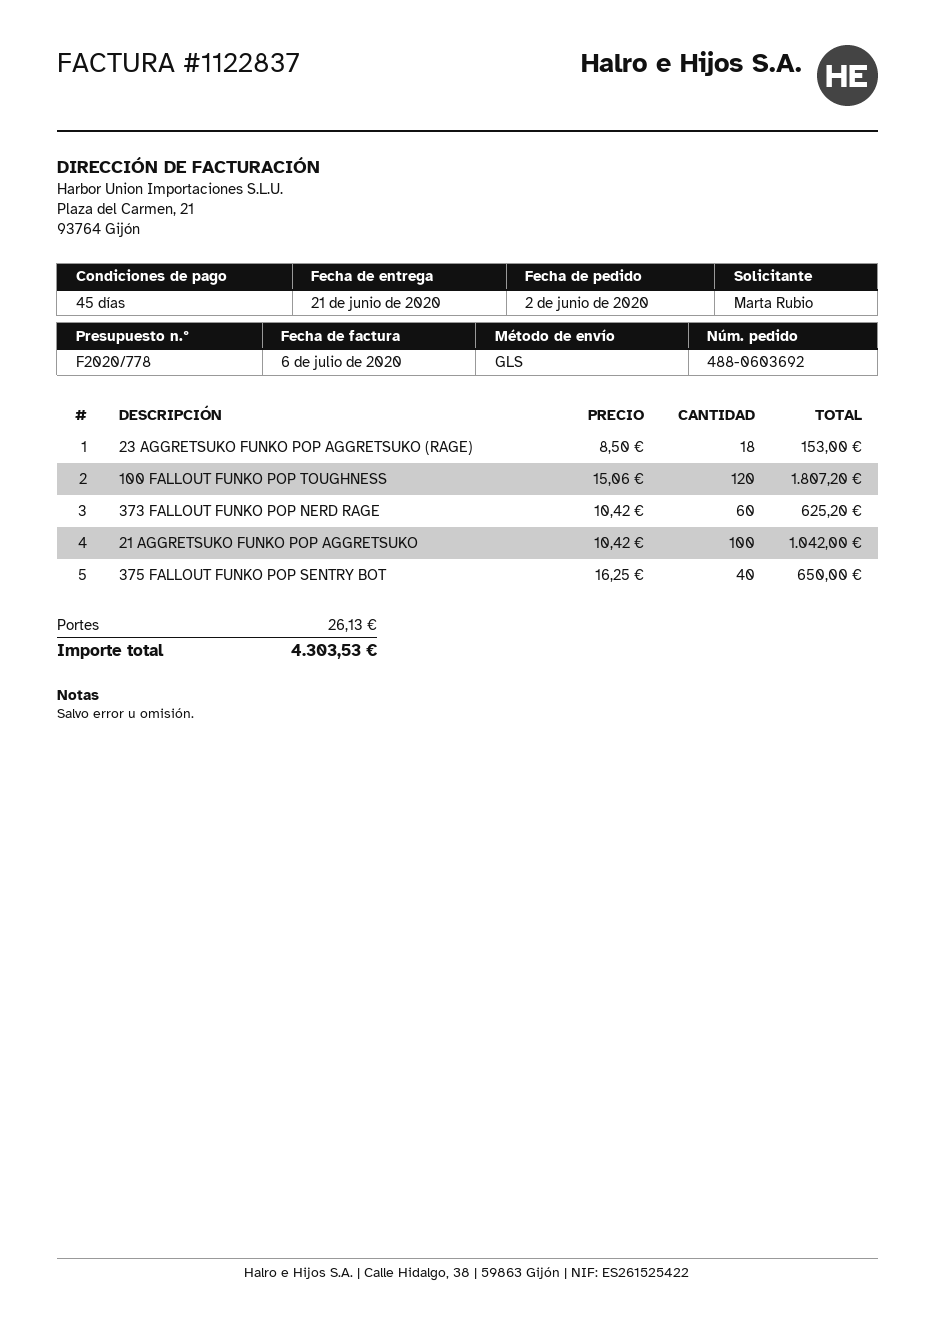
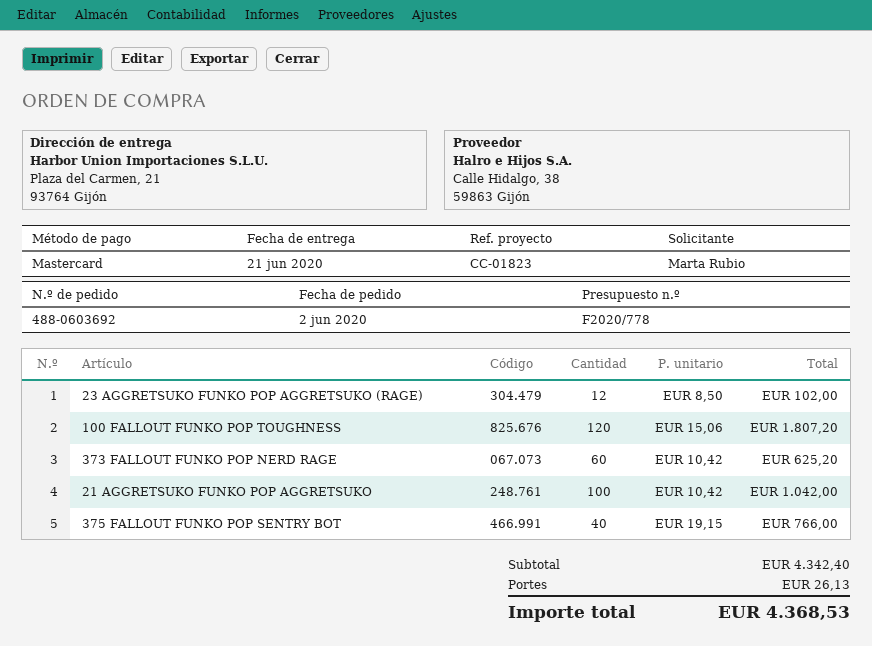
23 AGGRETSUKO FUNKO POP AGGRETSUKO (RAGE): 18 x 8.50 = 153.00 -> 12 x 8.50 = 102.00
375 FALLOUT FUNKO POP SENTRY BOT: 40 x 16.25 = 650.00 -> 40 x 19.15 = 766.00
total: 4303.53 -> 4368.53

